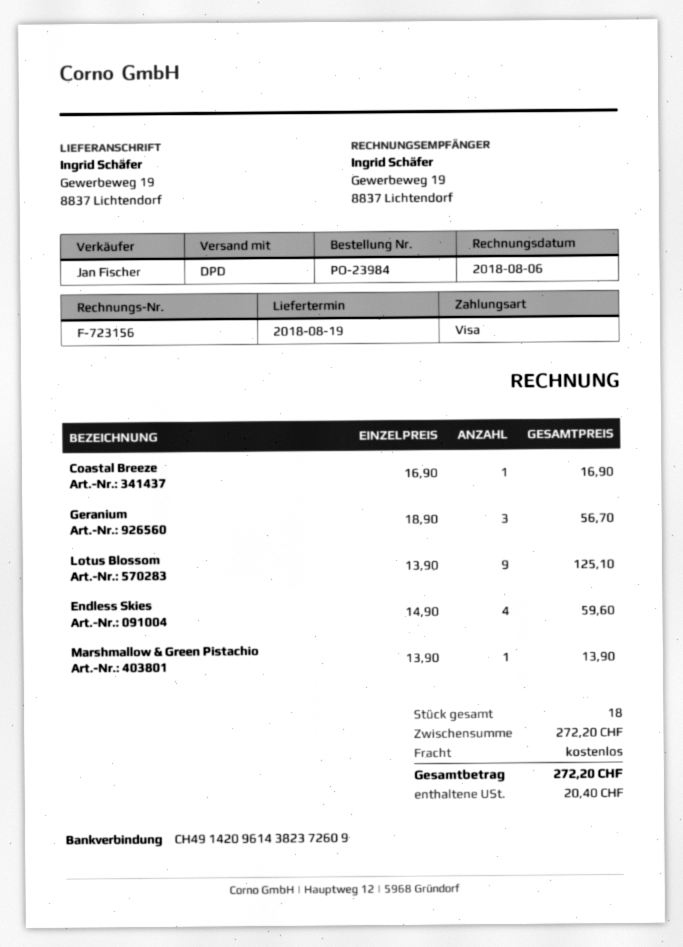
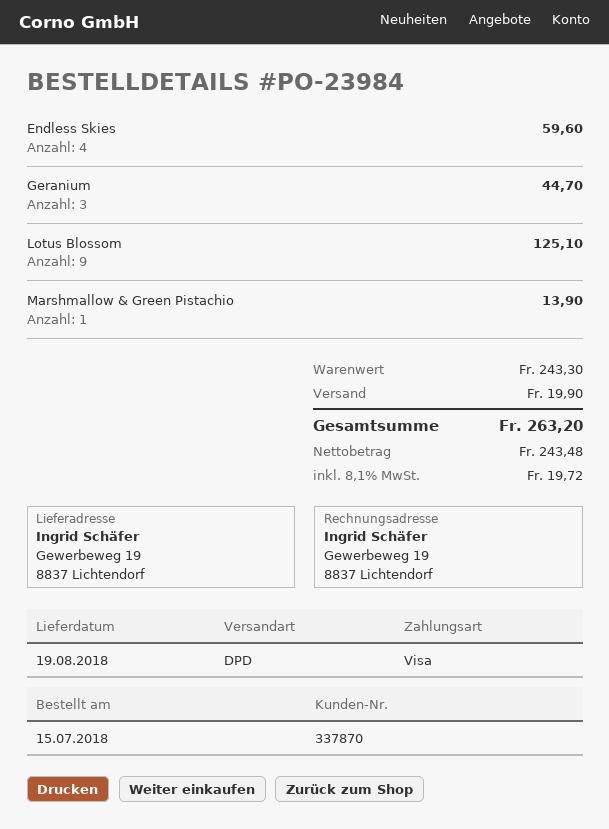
Coastal Breeze: 1 for 16.90 -> none
Geranium: 3 for 56.70 -> 3 for 44.70
subtotal: 272.20 -> 243.30
shipping: 0.00 -> 19.90
tax: 20.40 -> 19.72
total: 272.20 -> 263.20

